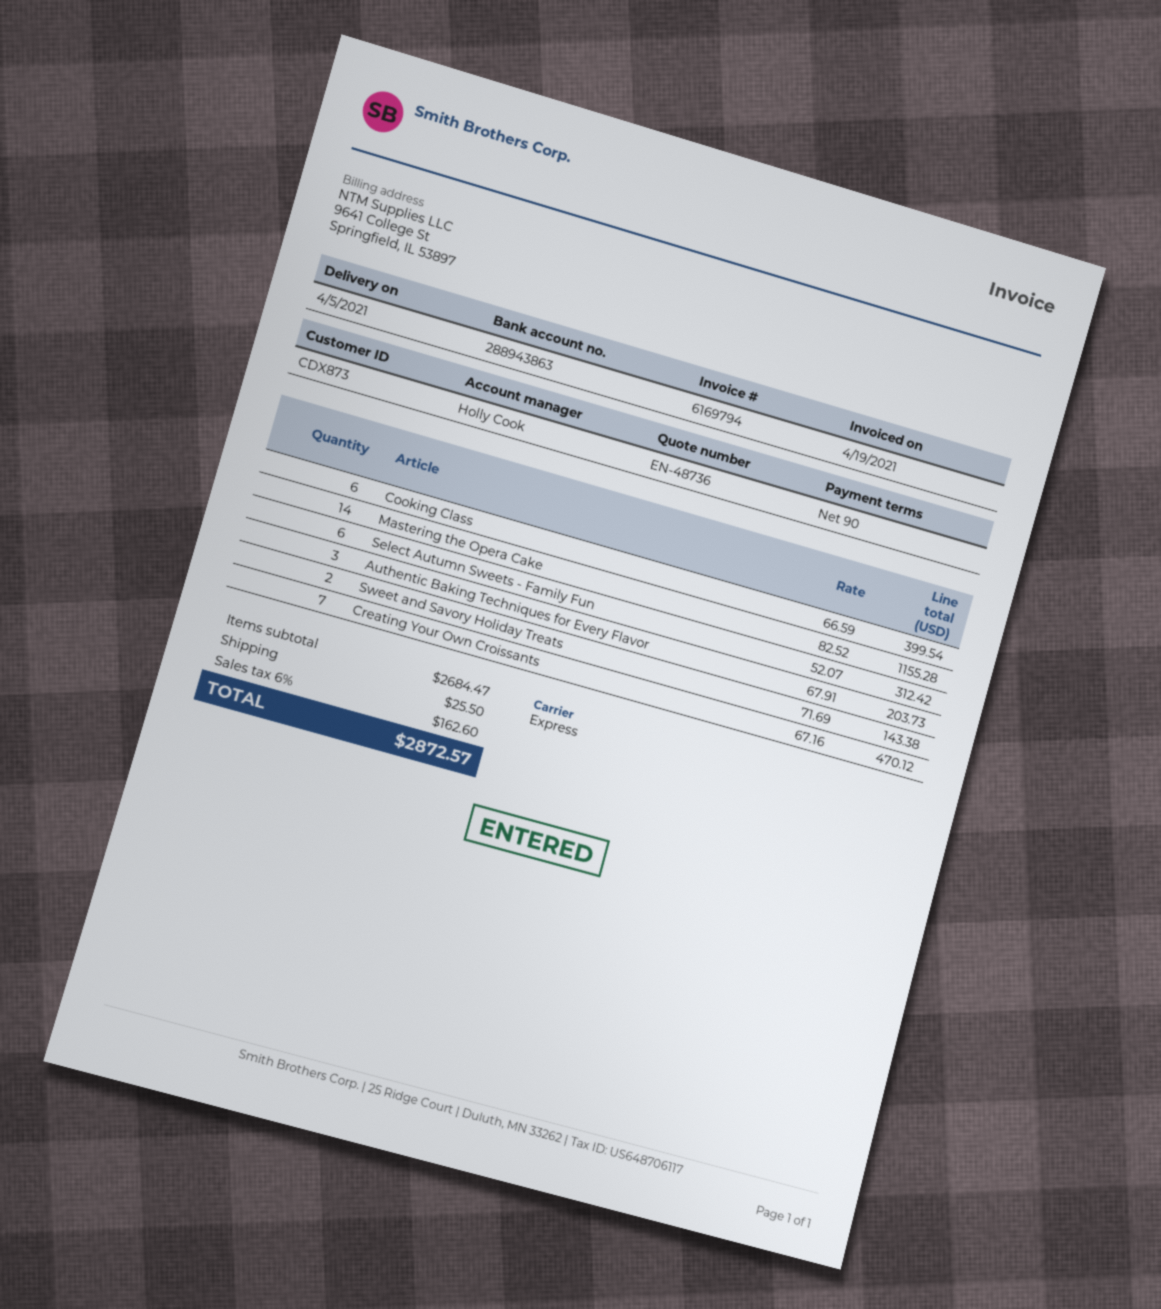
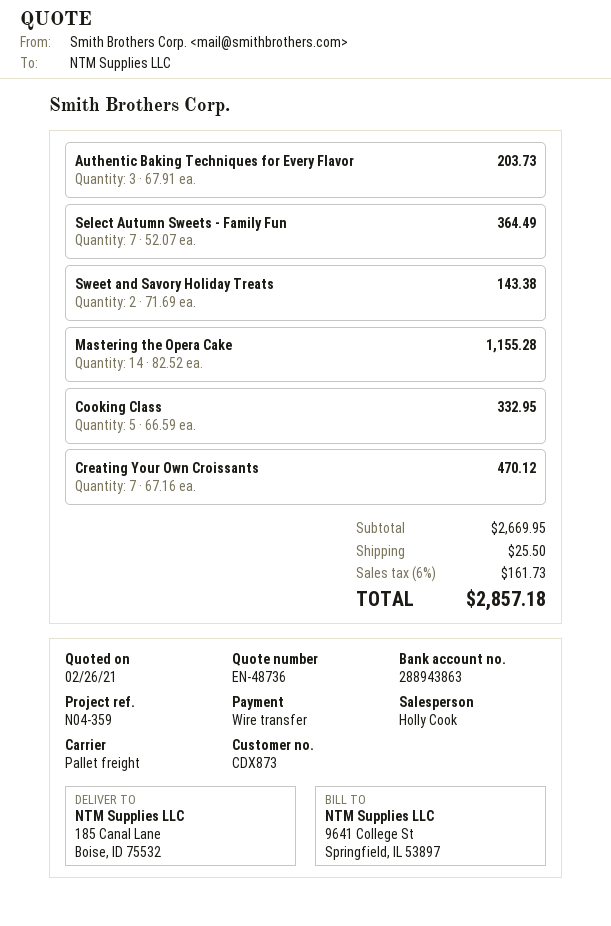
shipping method: express -> pallet freight
Cooking Class: 6 x 66.59 = 399.54 -> 5 x 66.59 = 332.95
Select Autumn Sweets - Family Fun: 6 x 52.07 = 312.42 -> 7 x 52.07 = 364.49
subtotal: 2684.47 -> 2669.95
tax: 6% = 162.60 -> 6% = 161.73
total: 2872.57 -> 2857.18

